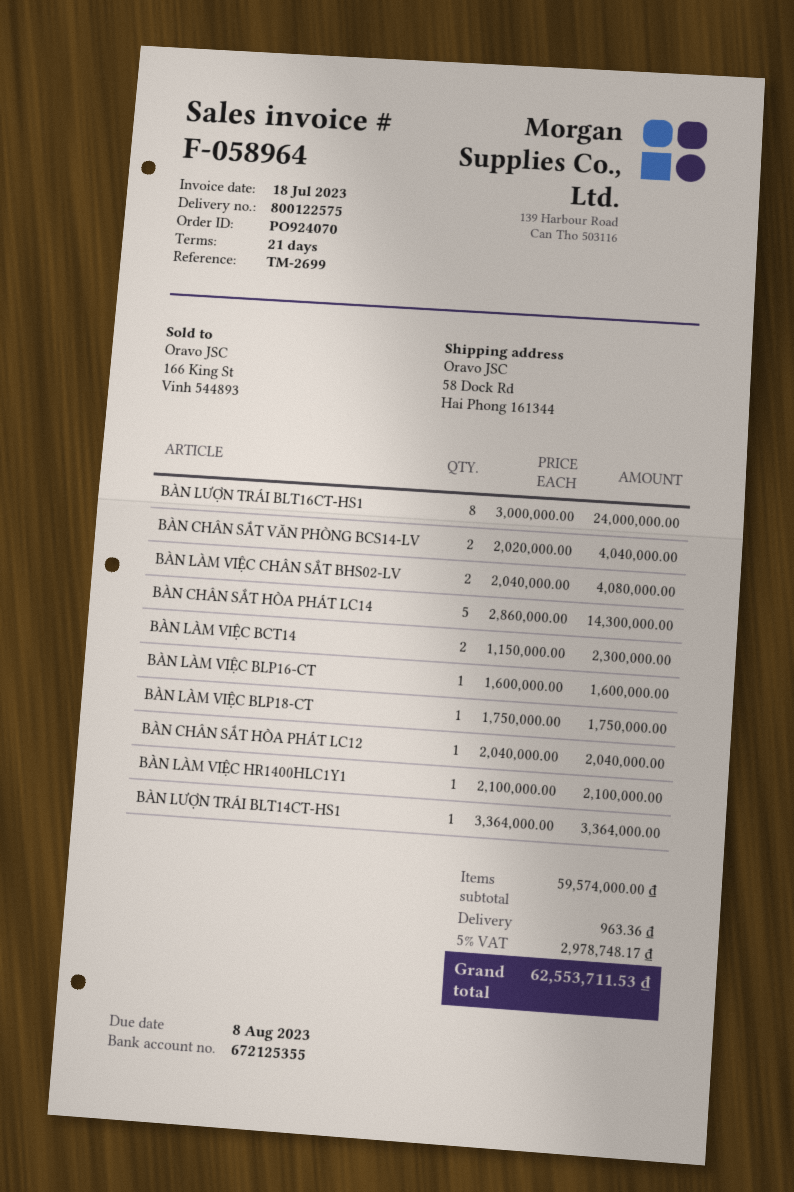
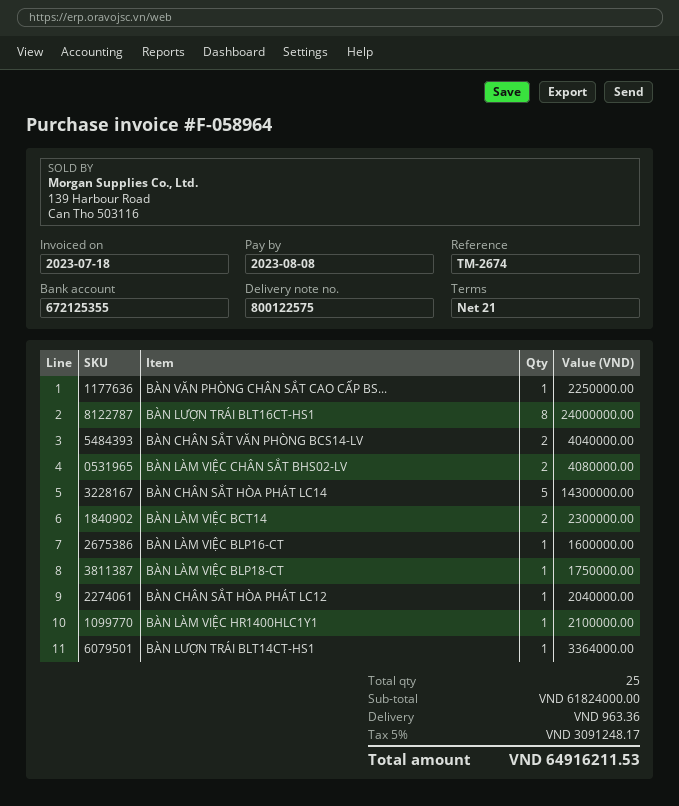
reference: TM-2699 -> TM-2674
BÀN VĂN PHÒNG CHÂN SẮT CAO CẤP BS...: none -> 1 for 2250000.00
subtotal: 59574000.00 -> 61824000.00
tax: 5% = 2978748.17 -> 5% = 3091248.17
total: 62553711.53 -> 64916211.53

